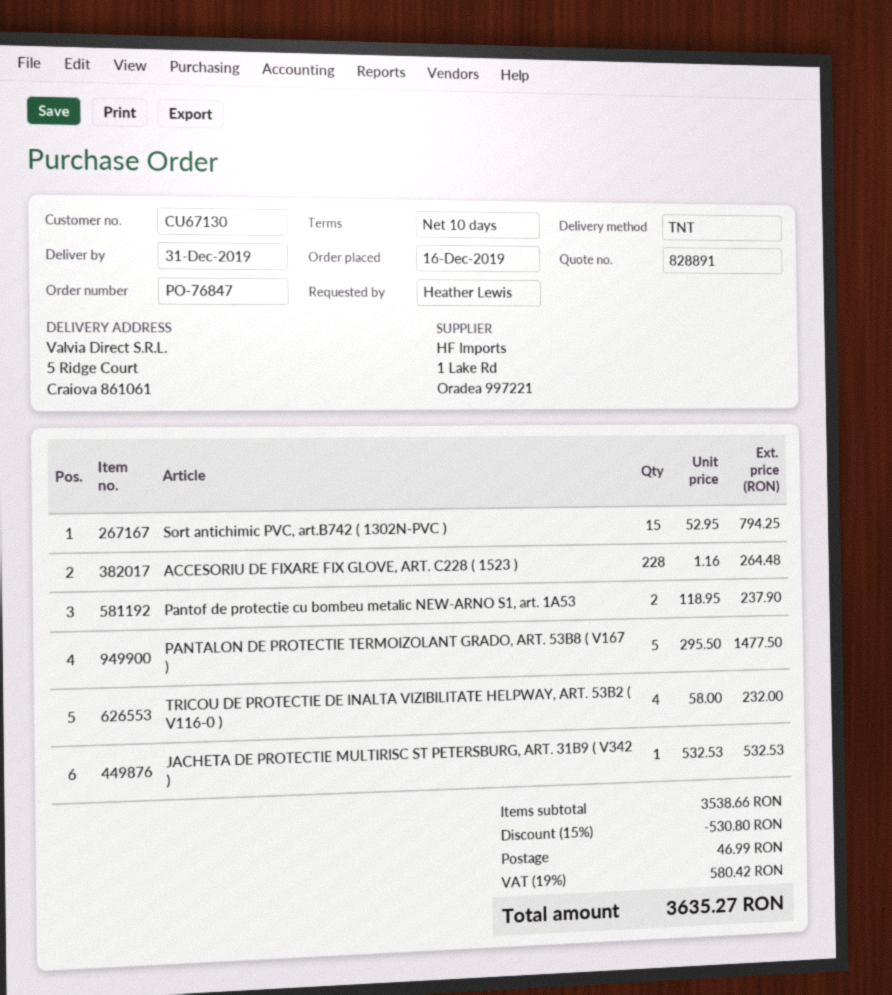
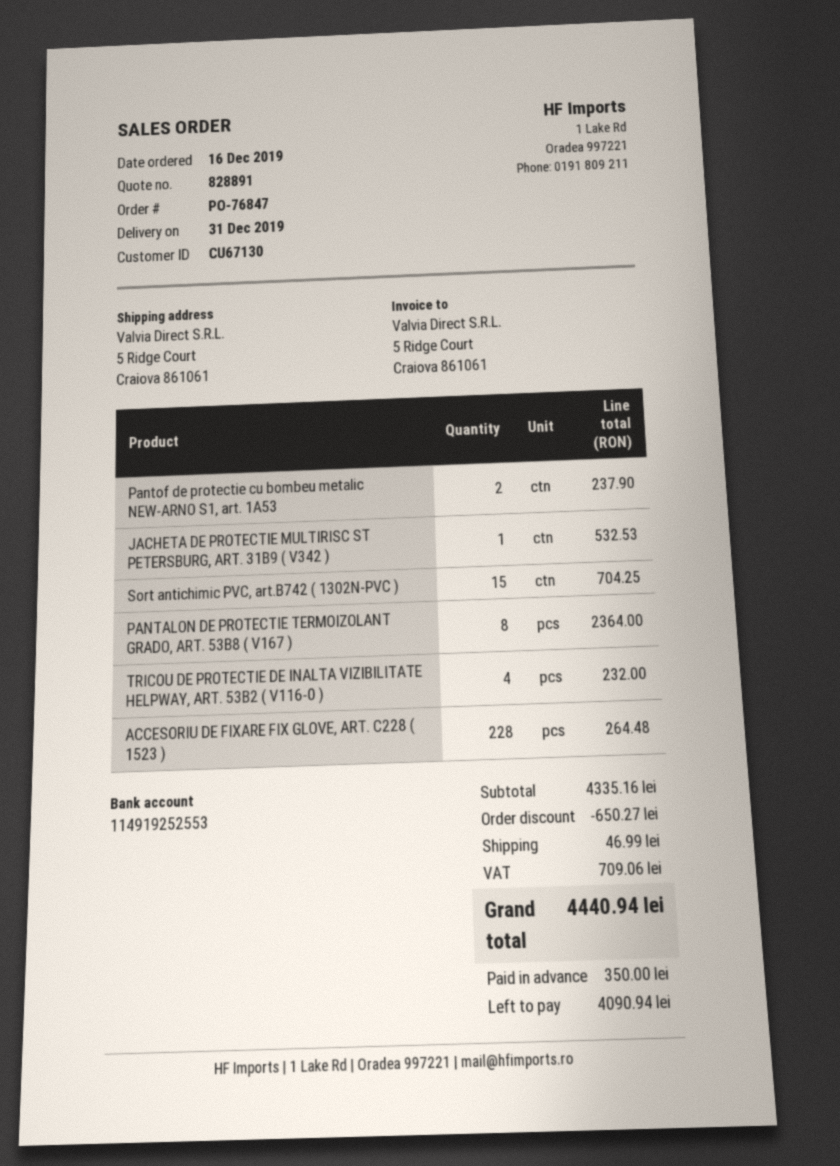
Sort antichimic PVC, art.B742 ( 1302N-PVC ): 15 for 794.25 -> 15 for 704.25
PANTALON DE PROTECTIE TERMOIZOLANT GRADO, ART. 53B8 ( V167 ): 5 for 1477.50 -> 8 for 2364.00
subtotal: 3538.66 -> 4335.16
discount: 530.80 -> 650.27
tax: 580.42 -> 709.06
total: 3635.27 -> 4440.94

